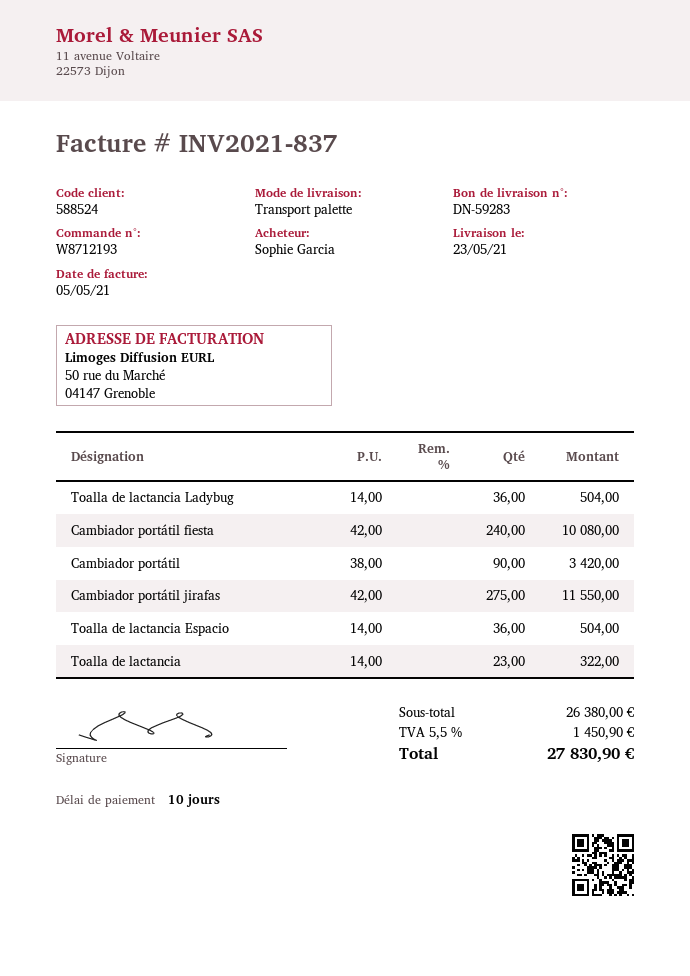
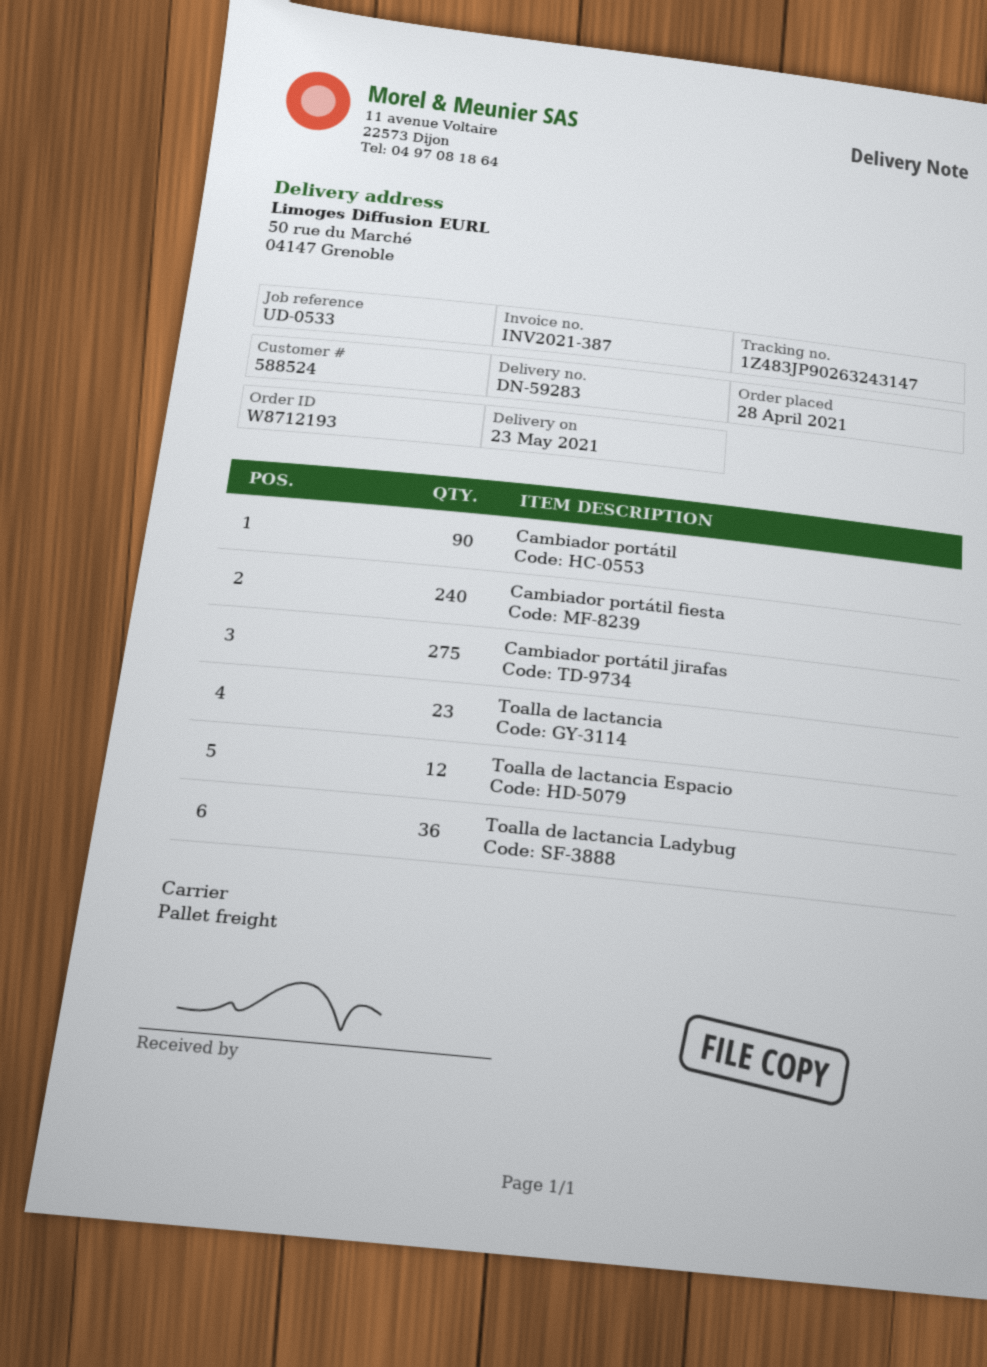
invoice number: INV2021-837 -> INV2021-387
Toalla de lactancia Espacio: 36 -> 12

